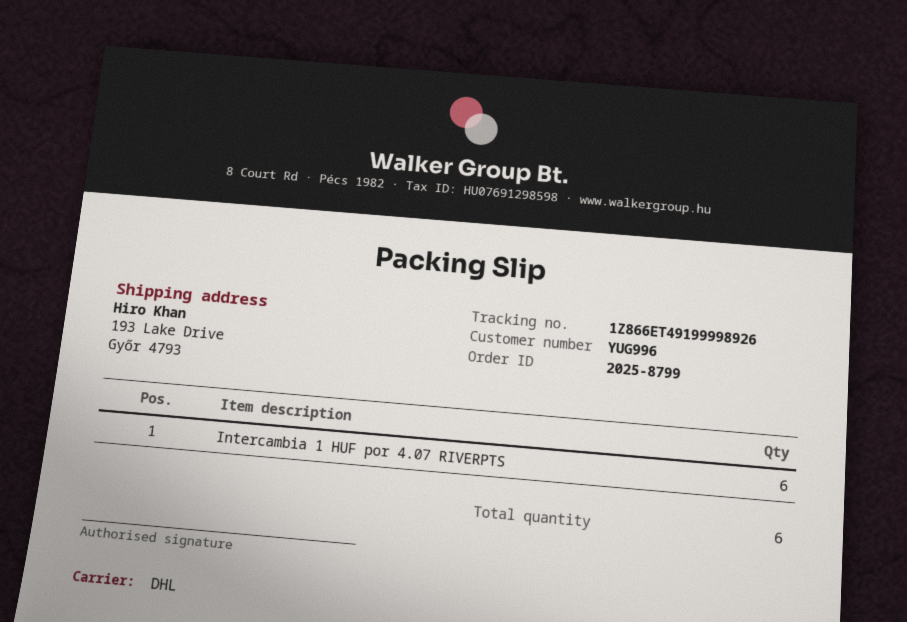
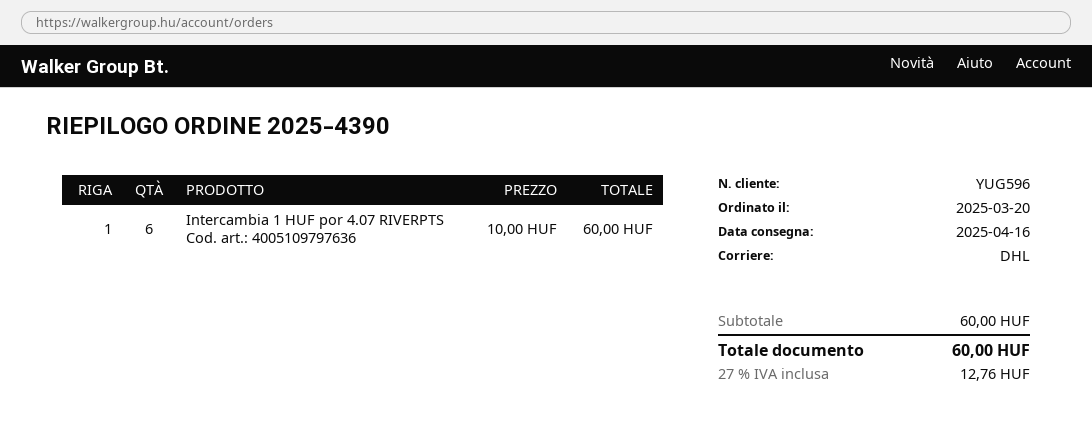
order number: 2025-8799 -> 2025-4390
customer number: YUG996 -> YUG596

